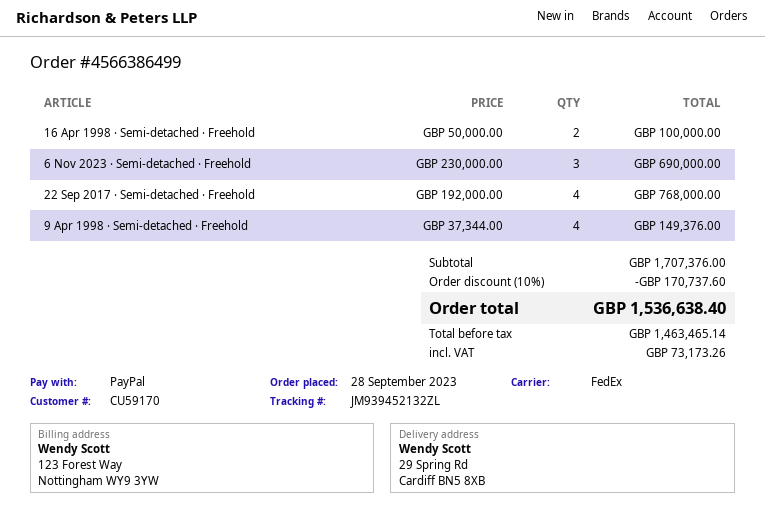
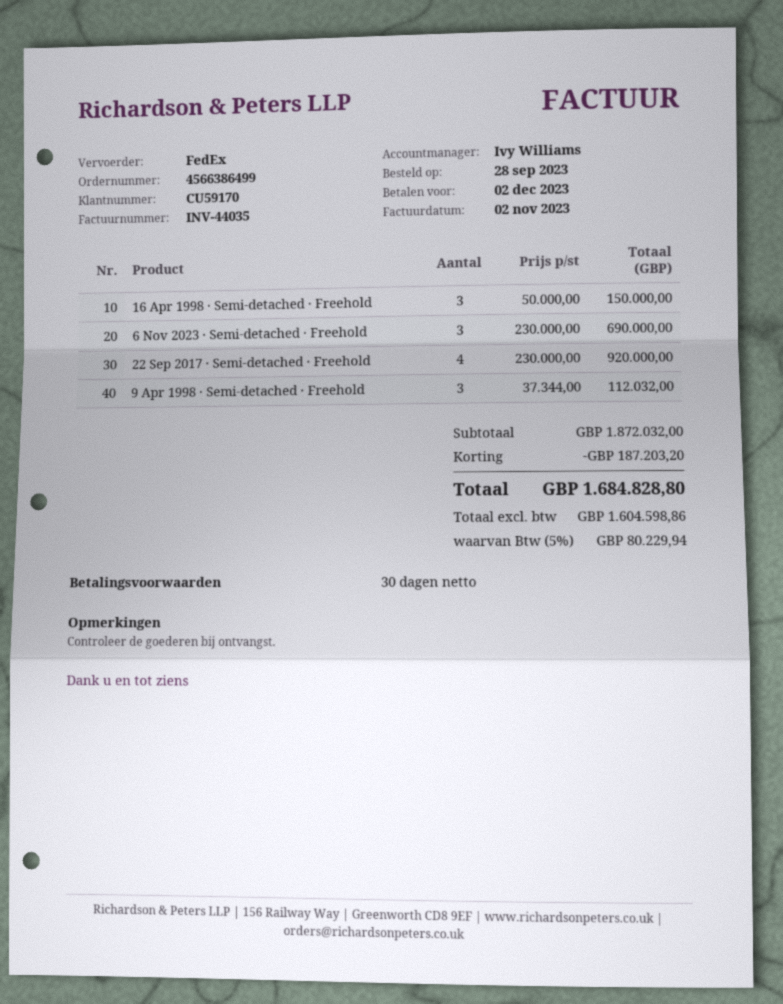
16 Apr 1998 · Semi-detached · Freehold: 2 x 50000.00 = 100000.00 -> 3 x 50000.00 = 150000.00
22 Sep 2017 · Semi-detached · Freehold: 4 x 192000.00 = 768000.00 -> 4 x 230000.00 = 920000.00
9 Apr 1998 · Semi-detached · Freehold: 4 x 37344.00 = 149376.00 -> 3 x 37344.00 = 112032.00
subtotal: 1707376.00 -> 1872032.00
discount: 170737.60 -> 187203.20
net: 1463465.14 -> 1604598.86
tax: 73173.26 -> 80229.94
total: 1536638.40 -> 1684828.80

